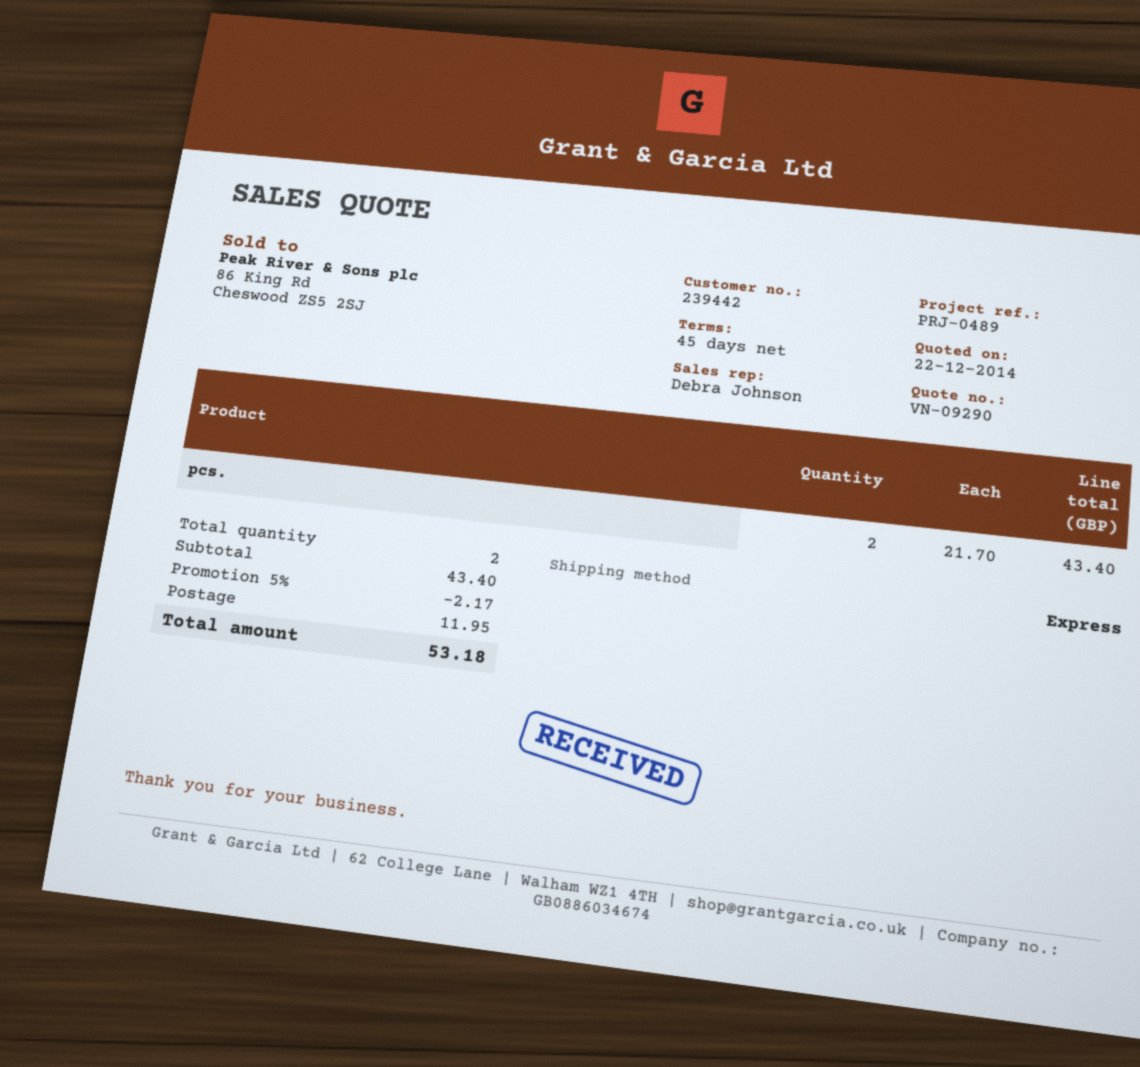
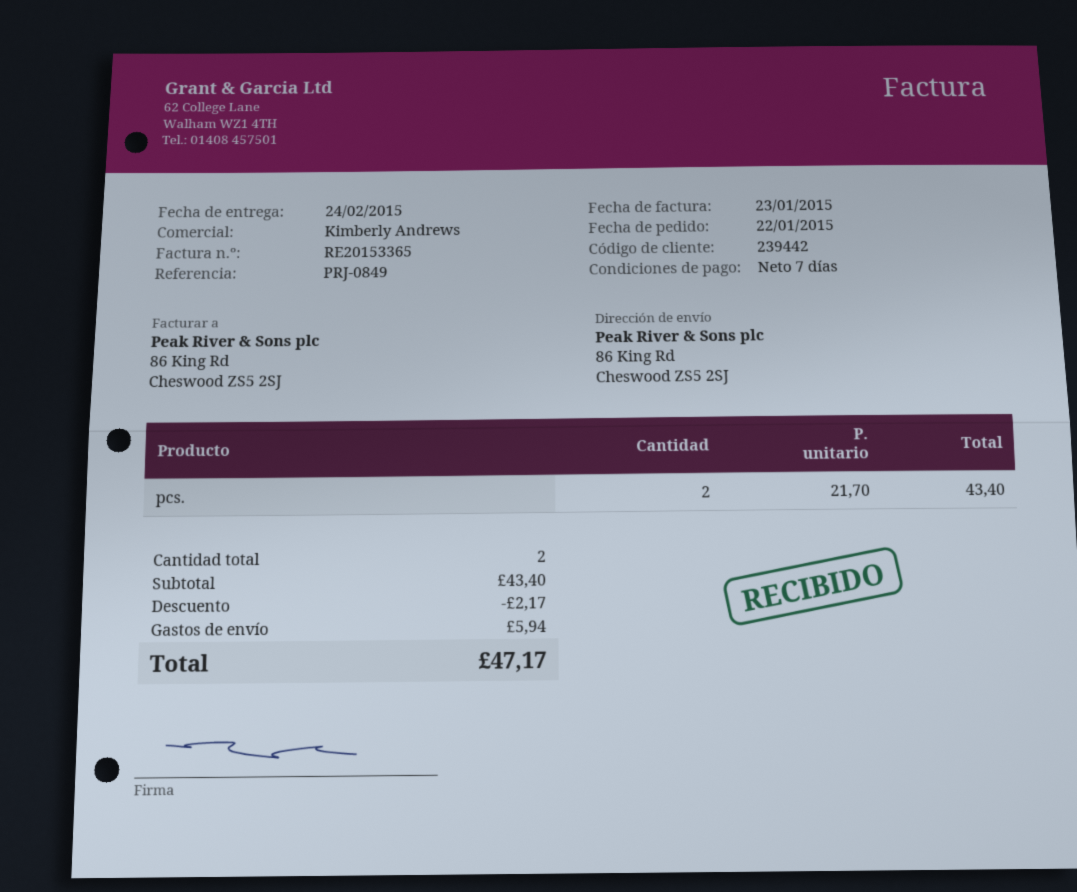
payment terms: 45 days -> 7 days
reference: PRJ-0489 -> PRJ-0849
sales rep: Debra Johnson -> Kimberly Andrews
shipping: 11.95 -> 5.94
total: 53.18 -> 47.17

